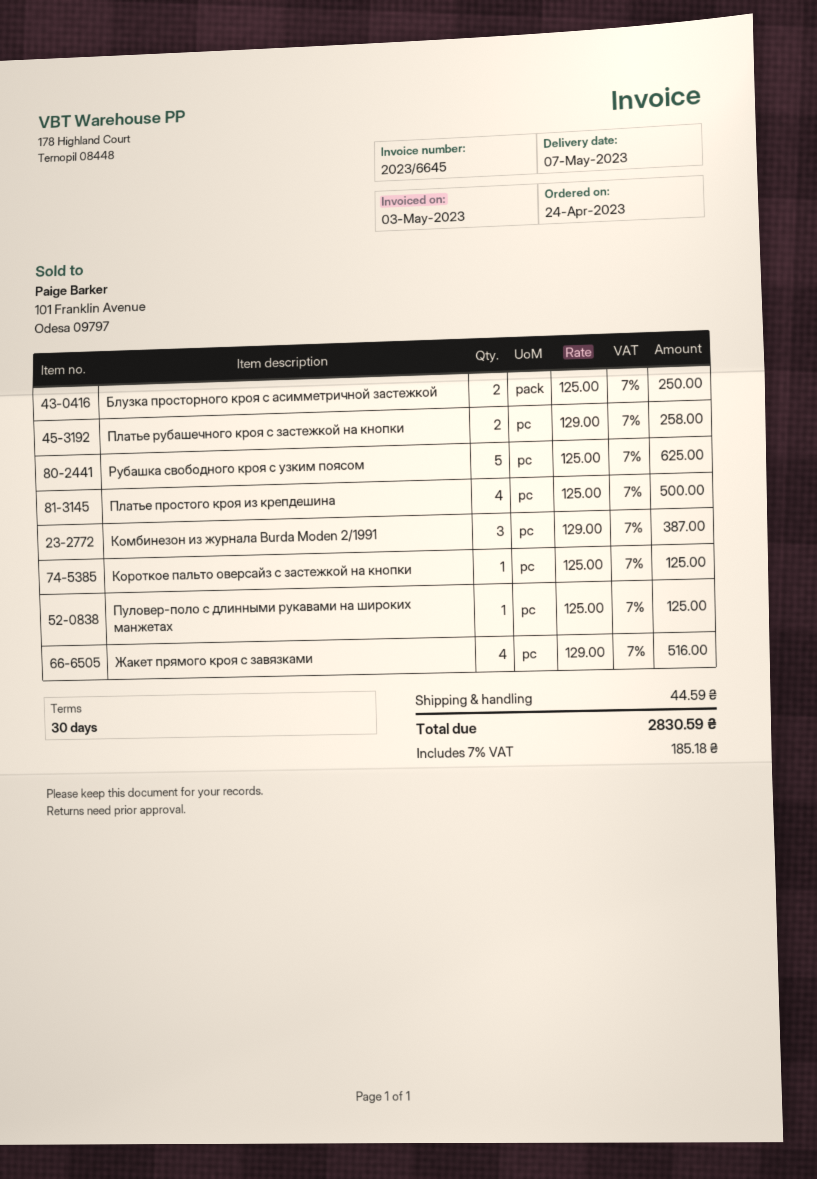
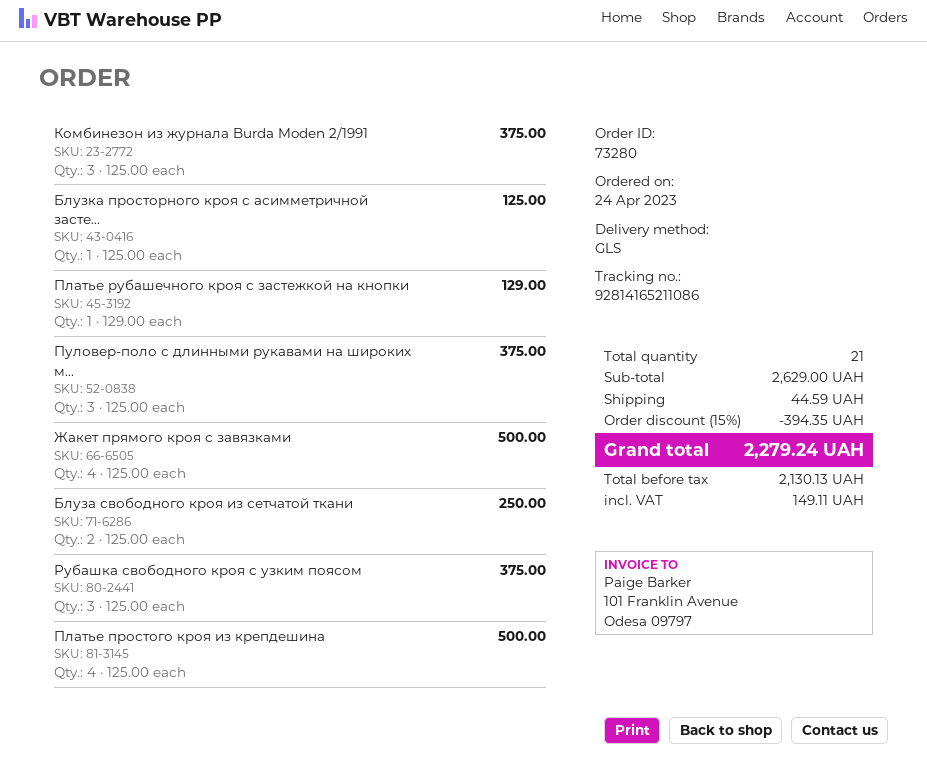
Блузка просторного кроя с асимметричной застежкой: 2 x 125.00 = 250.00 -> 1 x 125.00 = 125.00
Платье рубашечного кроя с застежкой на кнопки: 2 x 129.00 = 258.00 -> 1 x 129.00 = 129.00
Рубашка свободного кроя с узким поясом: 5 x 125.00 = 625.00 -> 3 x 125.00 = 375.00
Комбинезон из журнала Burda Moden 2/1991: 3 x 129.00 = 387.00 -> 3 x 125.00 = 375.00
Короткое пальто оверсайз с застежкой на кнопки: 1 x 125.00 = 125.00 -> none
Пуловер-поло с длинными рукавами на широких манжетах: 1 x 125.00 = 125.00 -> 3 x 125.00 = 375.00
Жакет прямого кроя с завязками: 4 x 129.00 = 516.00 -> 4 x 125.00 = 500.00
Блуза свободного кроя из сетчатой ткани: none -> 2 x 125.00 = 250.00
discount: none -> 15% = 394.35
tax: 185.18 -> 149.11
total: 2830.59 -> 2279.24

